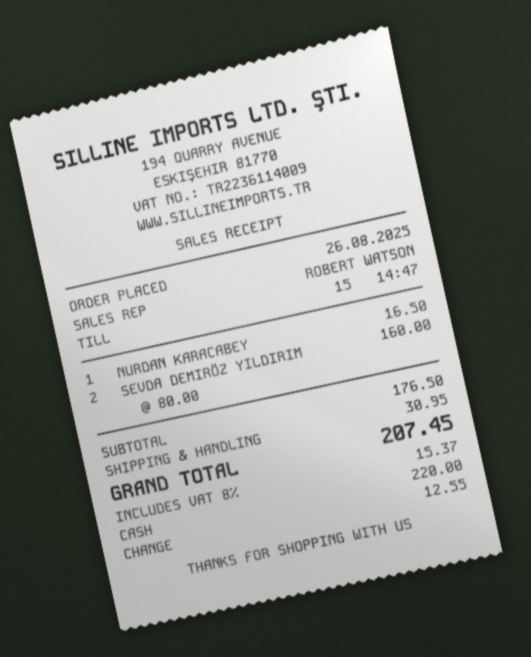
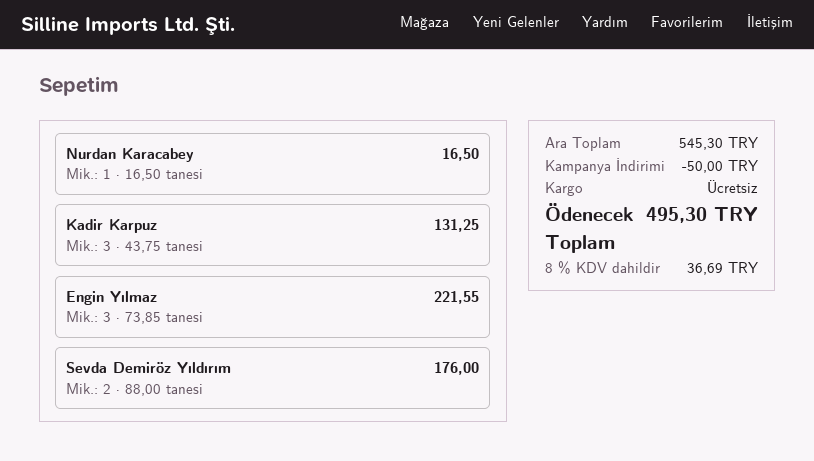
SEVDA DEMIRÖZ YILDIRIM: 2 x 80.00 = 160.00 -> 2 x 88.00 = 176.00
Kadir Karpuz: none -> 3 x 43.75 = 131.25
Engin Yılmaz: none -> 3 x 73.85 = 221.55
subtotal: 176.50 -> 545.30
discount: none -> 50.00
shipping: 30.95 -> 0.00
tax: 8% = 15.37 -> 8% = 36.69
total: 207.45 -> 495.30

